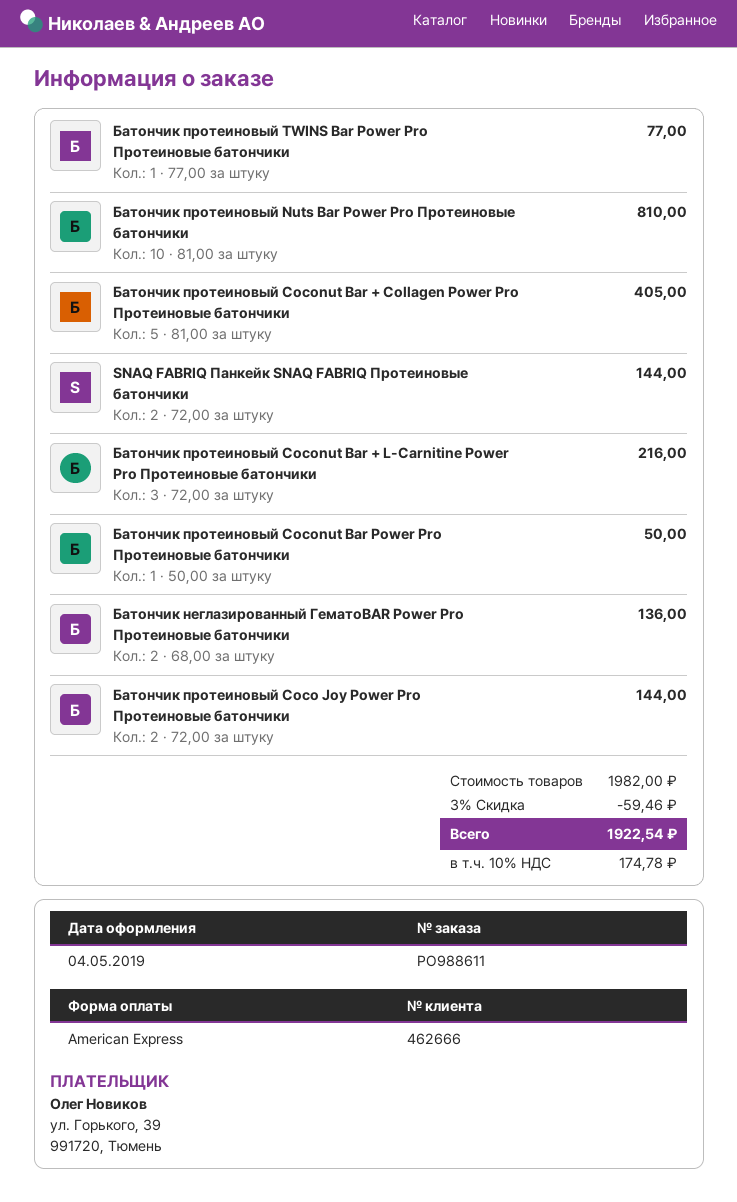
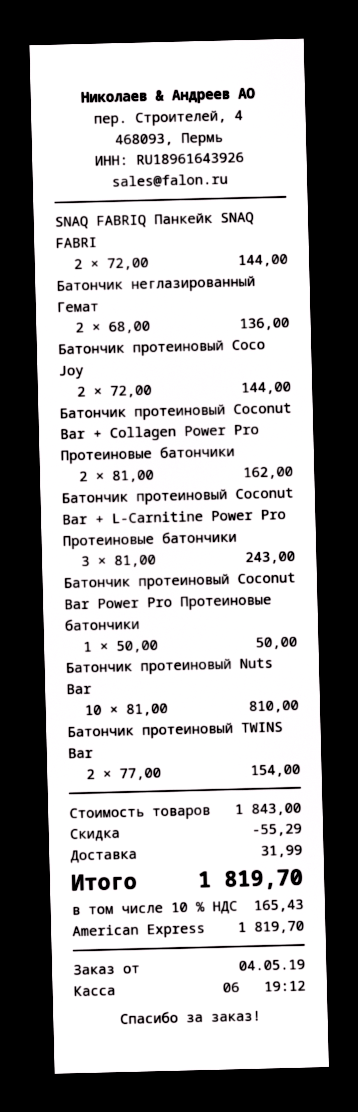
Батончик протеиновый TWINS Bar Power Pro Протеиновые батончики: 1 x 77.00 = 77.00 -> 2 x 77.00 = 154.00
Батончик протеиновый Coconut Bar + Collagen Power Pro Протеиновые батончики: 5 x 81.00 = 405.00 -> 2 x 81.00 = 162.00
Батончик протеиновый Coconut Bar + L-Carnitine Power Pro Протеиновые батончики: 3 x 72.00 = 216.00 -> 3 x 81.00 = 243.00
subtotal: 1982.00 -> 1843.00
discount: 59.46 -> 55.29
shipping: none -> 31.99
tax: 10% = 174.78 -> 10% = 165.43
total: 1922.54 -> 1819.70

